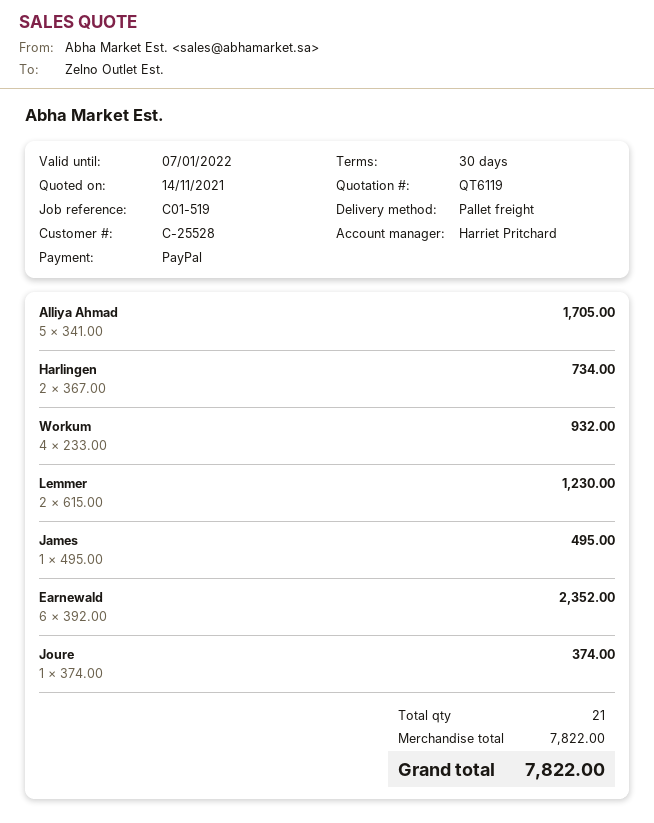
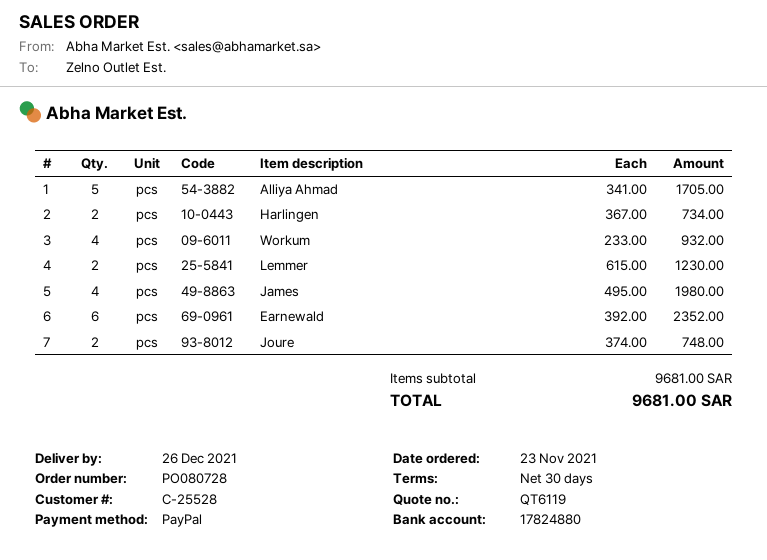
James: 1 x 495.00 = 495.00 -> 4 x 495.00 = 1980.00
Joure: 1 x 374.00 = 374.00 -> 2 x 374.00 = 748.00
subtotal: 7822.00 -> 9681.00
total: 7822.00 -> 9681.00

